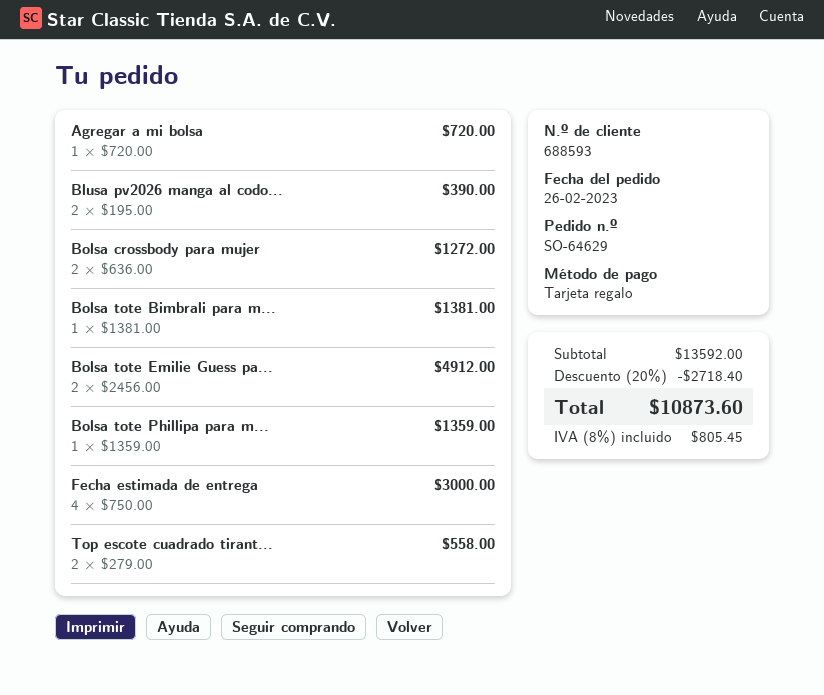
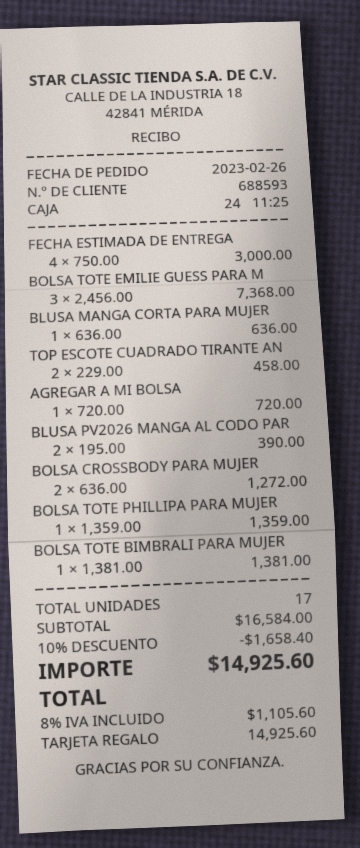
Bolsa tote Emilie Guess pa...: 2 x 2456.00 = 4912.00 -> 3 x 2456.00 = 7368.00
Top escote cuadrado tirant...: 2 x 279.00 = 558.00 -> 2 x 229.00 = 458.00
BLUSA MANGA CORTA PARA MUJER: none -> 1 x 636.00 = 636.00
subtotal: 13592.00 -> 16584.00
discount: 20% = 2718.40 -> 10% = 1658.40
tax: 8% = 805.45 -> 8% = 1105.60
total: 10873.60 -> 14925.60

